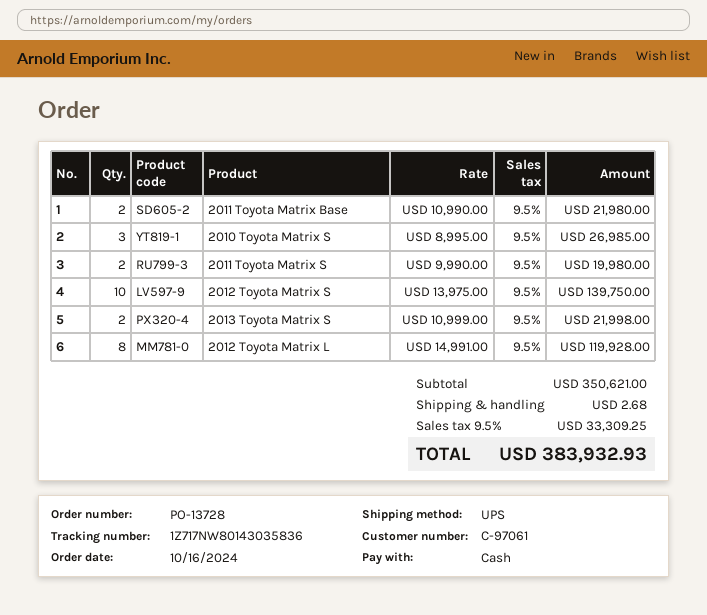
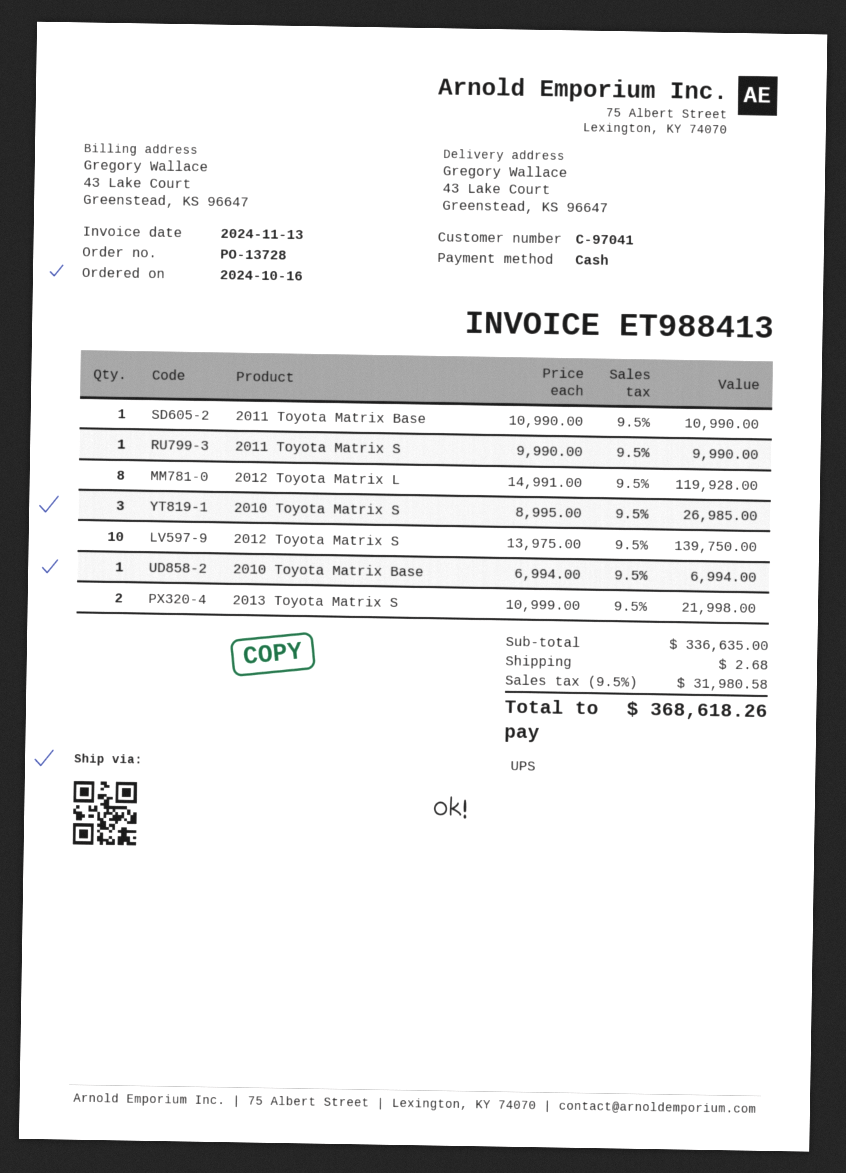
customer number: C-97061 -> C-97041
2011 Toyota Matrix Base: 2 x 10990.00 = 21980.00 -> 1 x 10990.00 = 10990.00
2011 Toyota Matrix S: 2 x 9990.00 = 19980.00 -> 1 x 9990.00 = 9990.00
2010 Toyota Matrix Base: none -> 1 x 6994.00 = 6994.00
subtotal: 350621.00 -> 336635.00
tax: 9.5% = 33309.25 -> 9.5% = 31980.58
total: 383932.93 -> 368618.26

